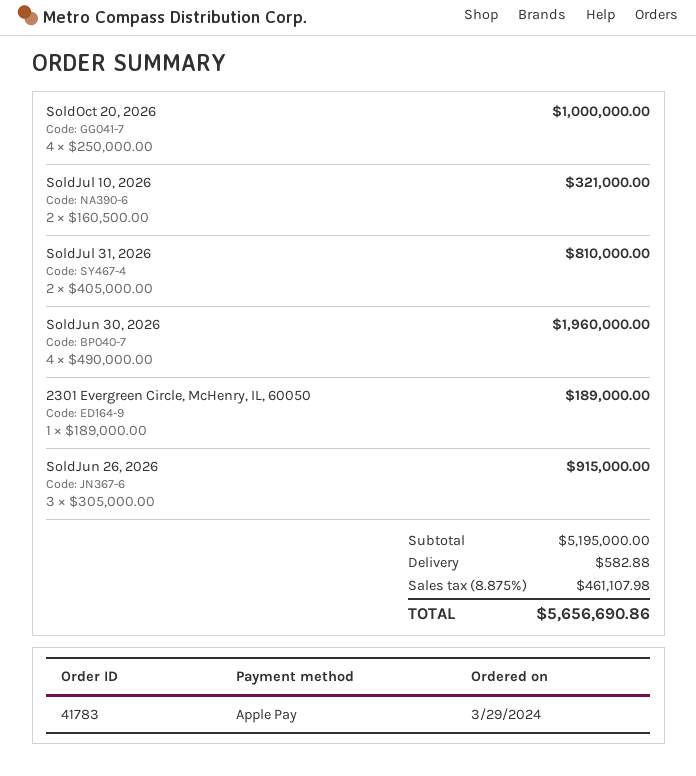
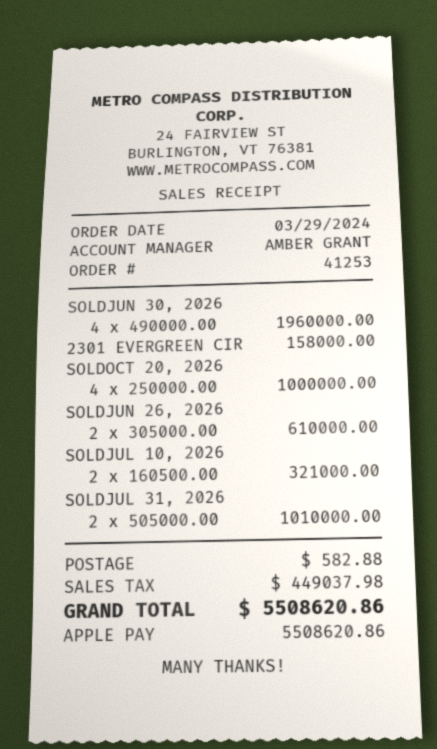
order number: 41783 -> 41253
SoldJul 31, 2026: 2 x 405000.00 = 810000.00 -> 2 x 505000.00 = 1010000.00
2301 Evergreen Circle, McHenry, IL, 60050: 1 x 189000.00 = 189000.00 -> 1 x 158000.00 = 158000.00
SoldJun 26, 2026: 3 x 305000.00 = 915000.00 -> 2 x 305000.00 = 610000.00
tax: 461107.98 -> 449037.98
total: 5656690.86 -> 5508620.86

